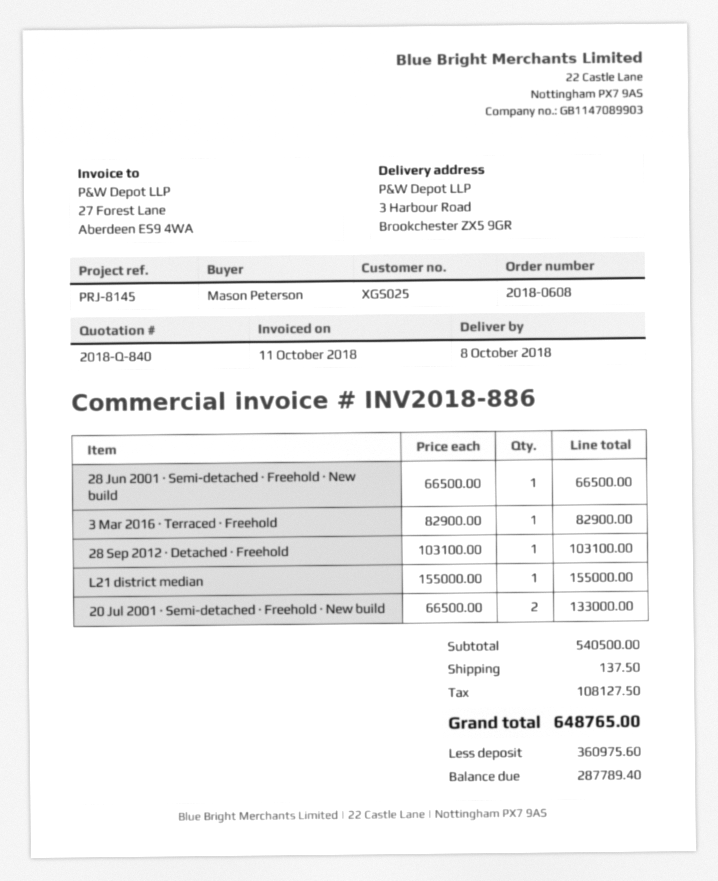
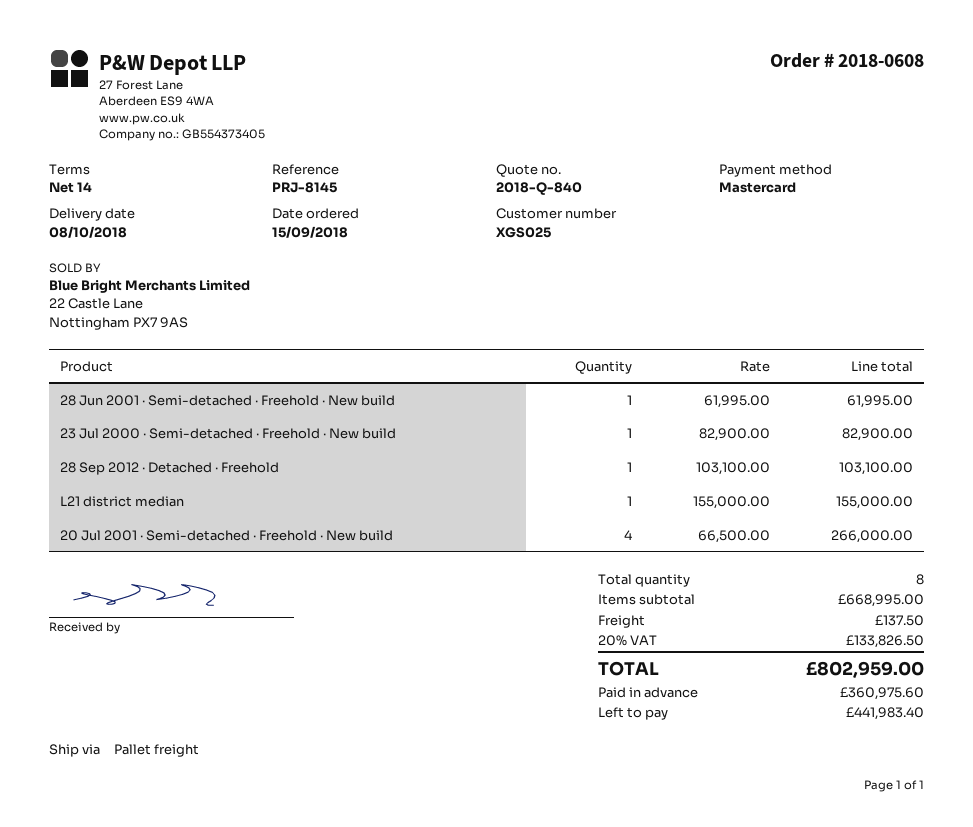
28 Jun 2001 · Semi-detached · Freehold · New build: 1 x 66500.00 = 66500.00 -> 1 x 61995.00 = 61995.00
3 Mar 2016 · Terraced · Freehold: 1 x 82900.00 = 82900.00 -> none
20 Jul 2001 · Semi-detached · Freehold · New build: 2 x 66500.00 = 133000.00 -> 4 x 66500.00 = 266000.00
23 Jul 2000 · Semi-detached · Freehold · New build: none -> 1 x 82900.00 = 82900.00
subtotal: 540500.00 -> 668995.00
tax: 108127.50 -> 133826.50
total: 648765.00 -> 802959.00
balance: 287789.40 -> 441983.40

